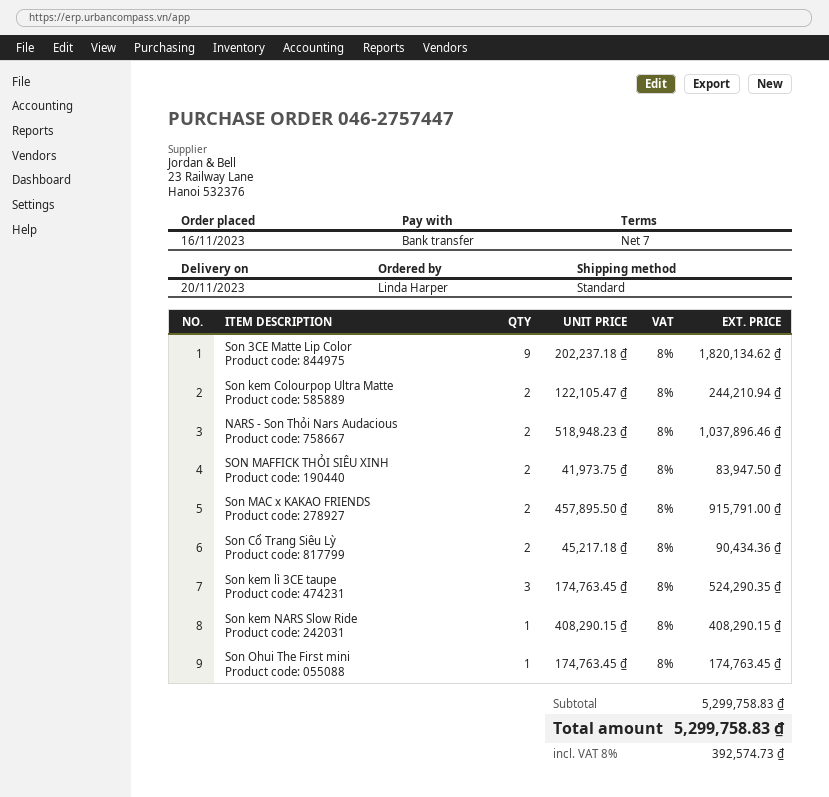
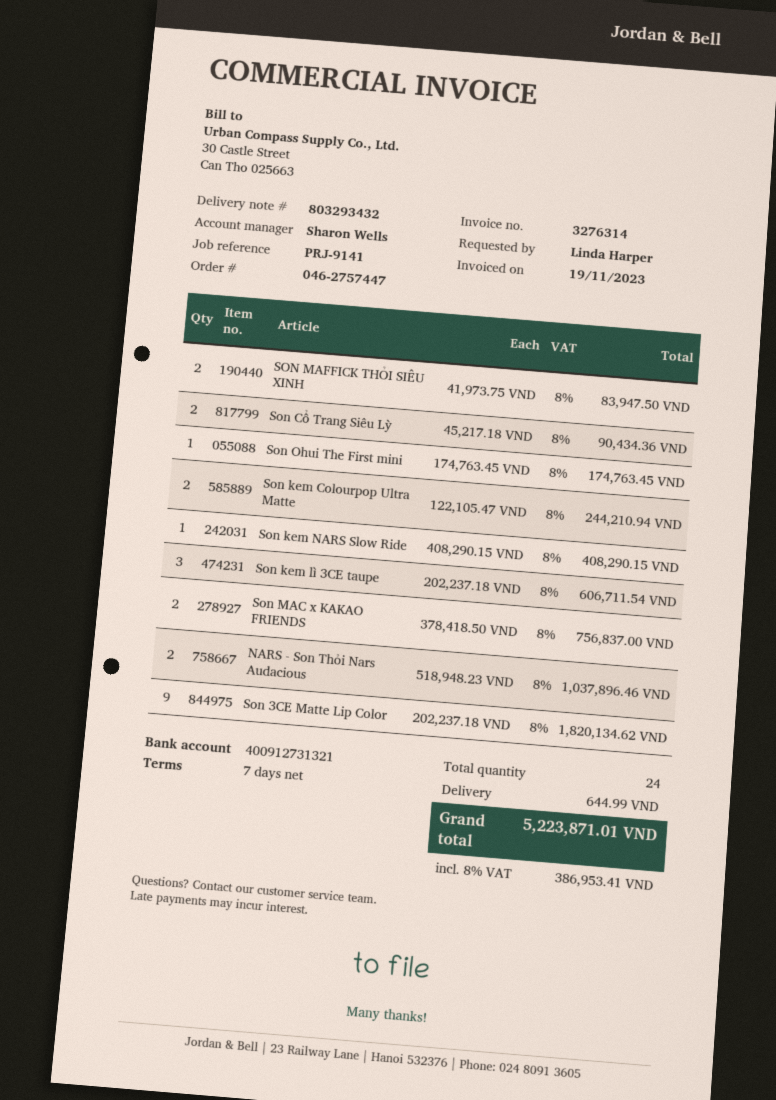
Son MAC x KAKAO FRIENDS: 2 x 457895.50 = 915791.00 -> 2 x 378418.50 = 756837.00
Son kem lì 3CE taupe: 3 x 174763.45 = 524290.35 -> 3 x 202237.18 = 606711.54
shipping: none -> 644.99
tax: 8% = 392574.73 -> 8% = 386953.41
total: 5299758.83 -> 5223871.01

